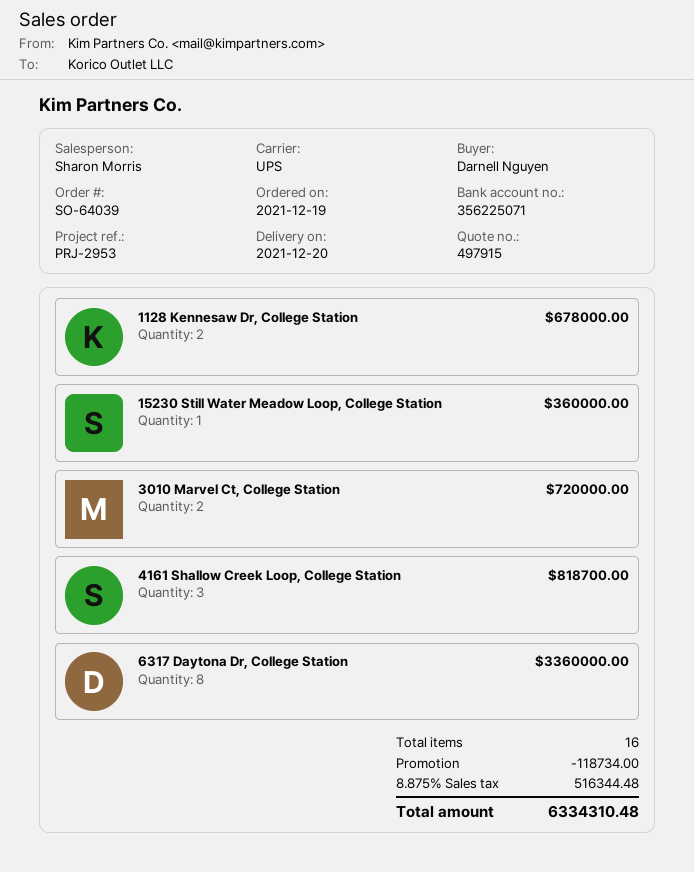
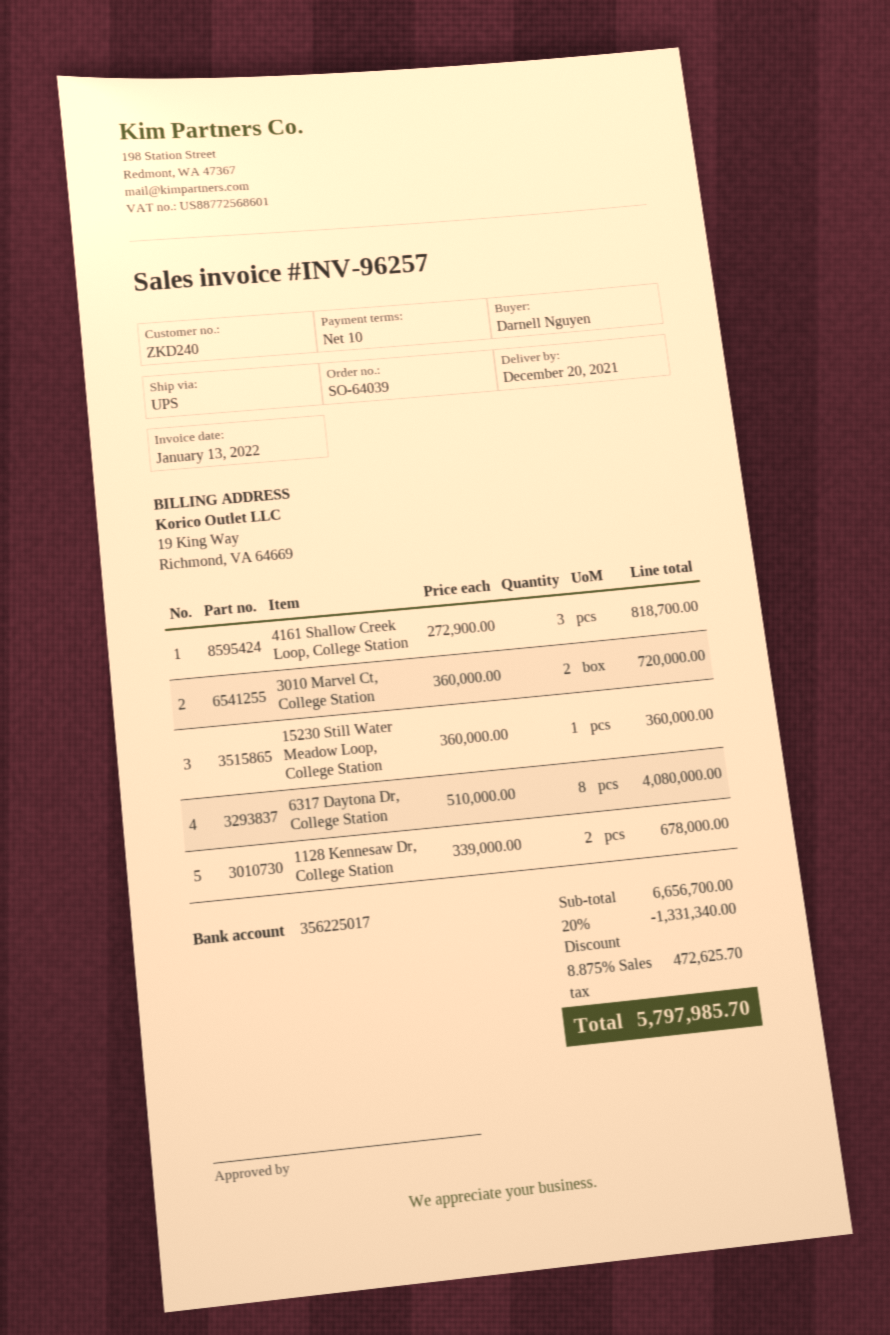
bank account: 356225071 -> 356225017
6317 Daytona Dr, College Station: 8 for 3360000.00 -> 8 for 4080000.00
discount: 118734.00 -> 1331340.00
tax: 8.875% = 516344.48 -> 8.875% = 472625.70
total: 6334310.48 -> 5797985.70

